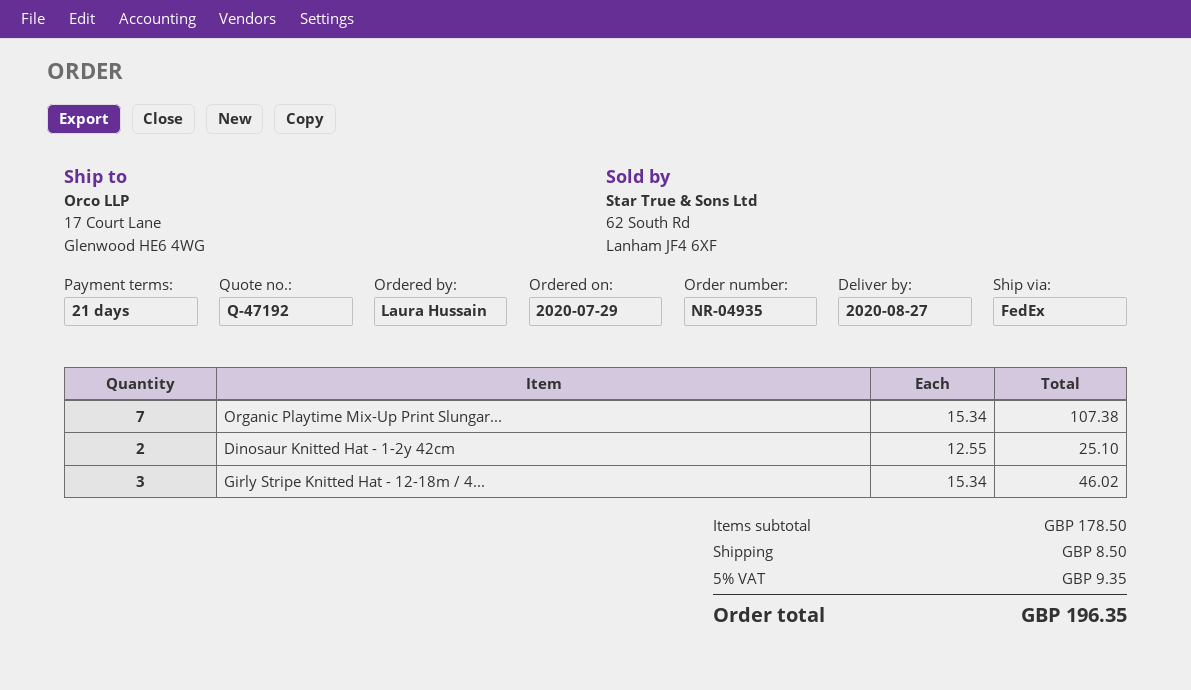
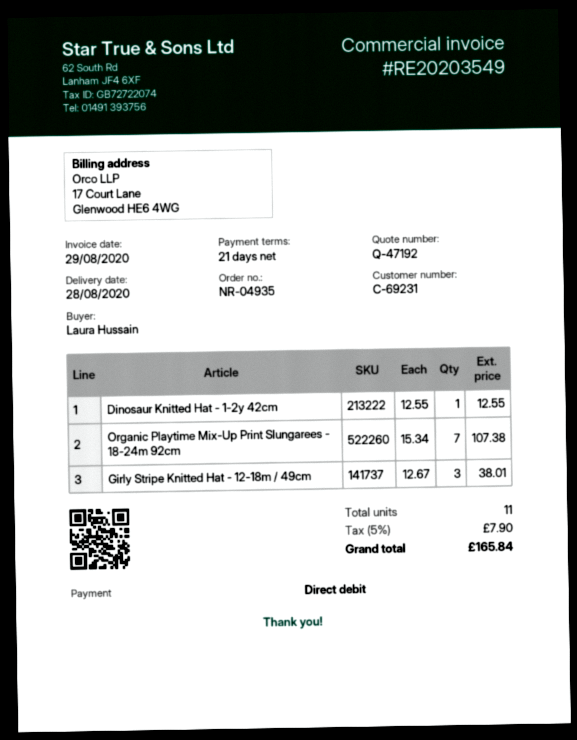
delivery date: 2020-08-27 -> 2020-08-28
Dinosaur Knitted Hat - 1-2y 42cm: 2 x 12.55 = 25.10 -> 1 x 12.55 = 12.55
Girly Stripe Knitted Hat - 12-18m / 4...: 3 x 15.34 = 46.02 -> 3 x 12.67 = 38.01
shipping: 8.50 -> none
tax: 5% = 9.35 -> 5% = 7.90
total: 196.35 -> 165.84

